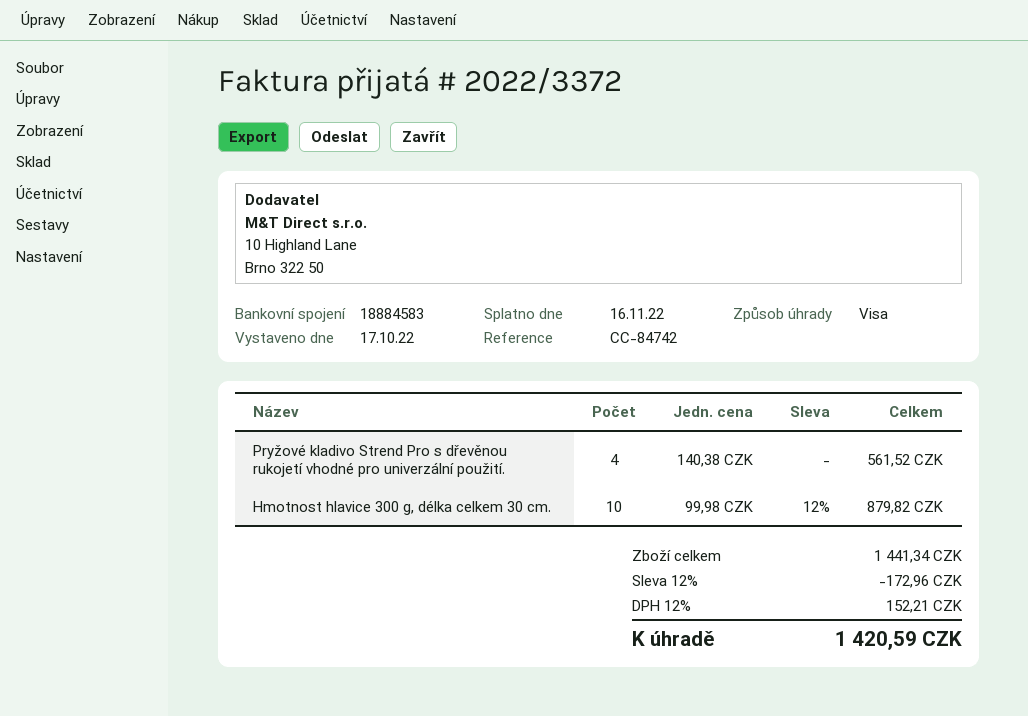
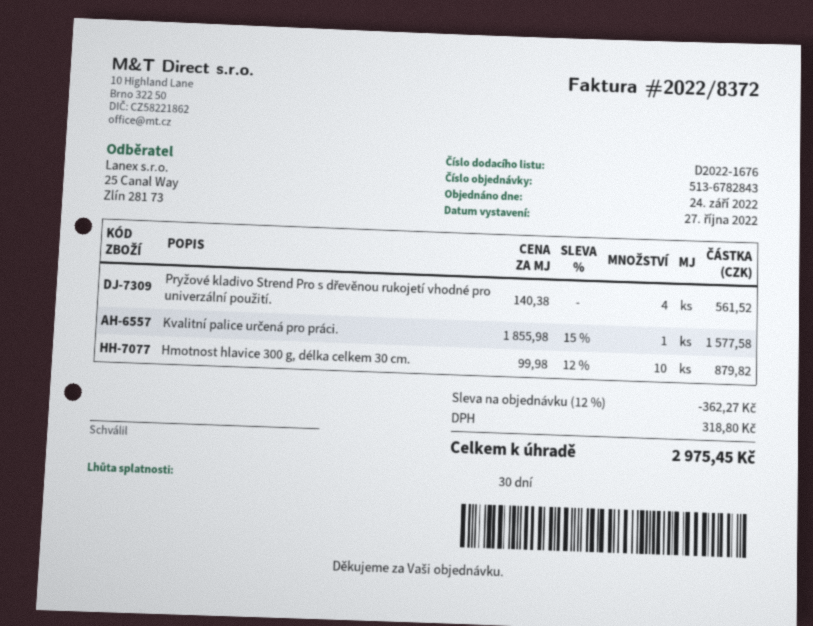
invoice number: 2022/3372 -> 2022/8372
invoice date: 2022-10-17 -> 2022-10-27
Kvalitní palice určená pro práci.: none -> 1 x 1855.98 - 15% = 1577.58
discount: 12% = 172.96 -> 12% = 362.27
tax: 152.21 -> 318.80
total: 1420.59 -> 2975.45

